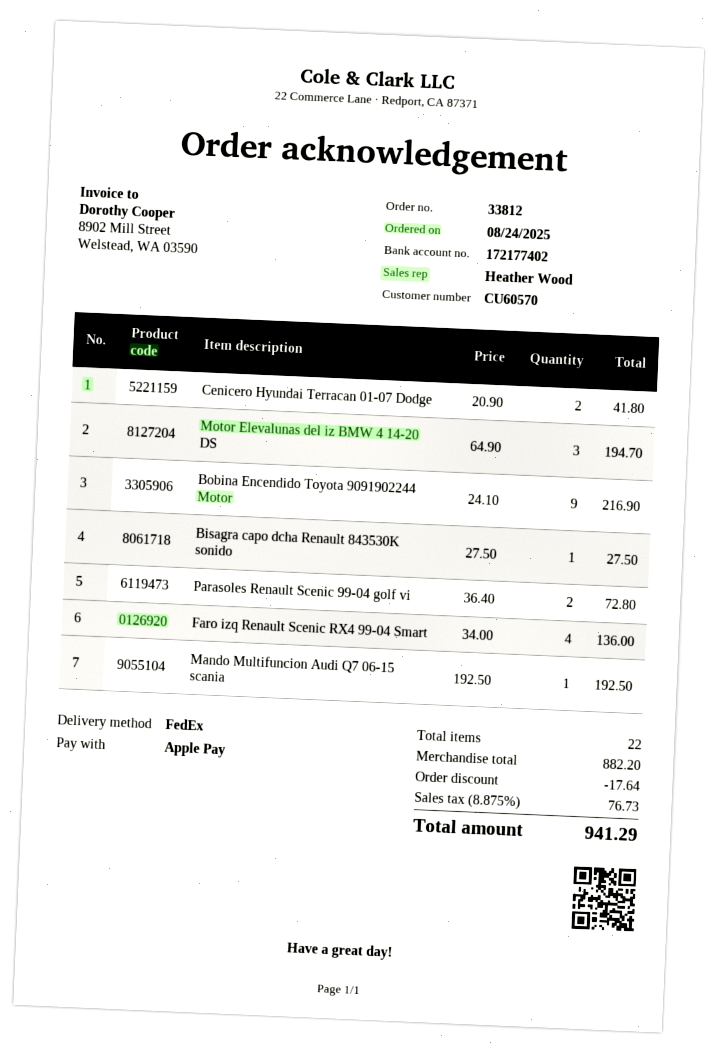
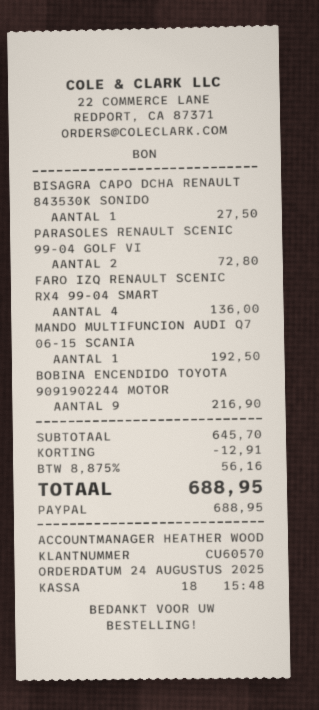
payment method: Apple Pay -> PayPal
Cenicero Hyundai Terracan 01-07 Dodge: 2 for 41.80 -> none
Motor Elevalunas del iz BMW 4 14-20 DS: 3 for 194.70 -> none
subtotal: 882.20 -> 645.70
discount: 17.64 -> 12.91
tax: 8.875% = 76.73 -> 8.875% = 56.16
total: 941.29 -> 688.95

